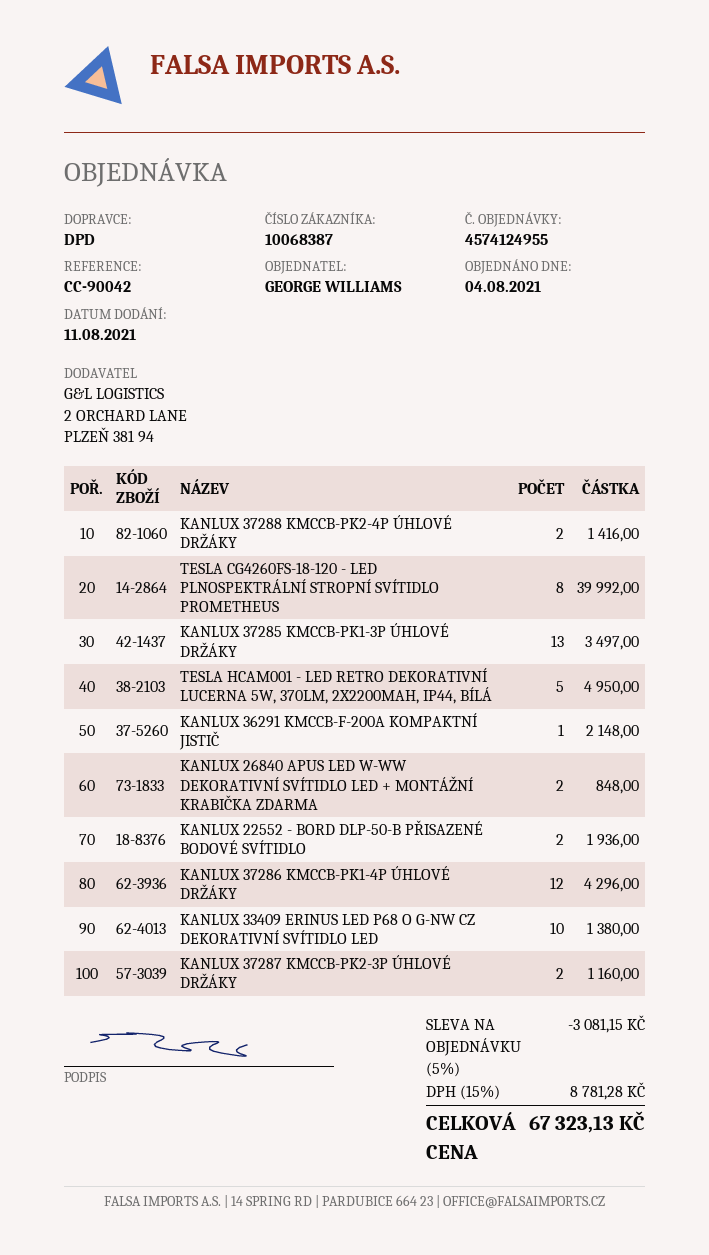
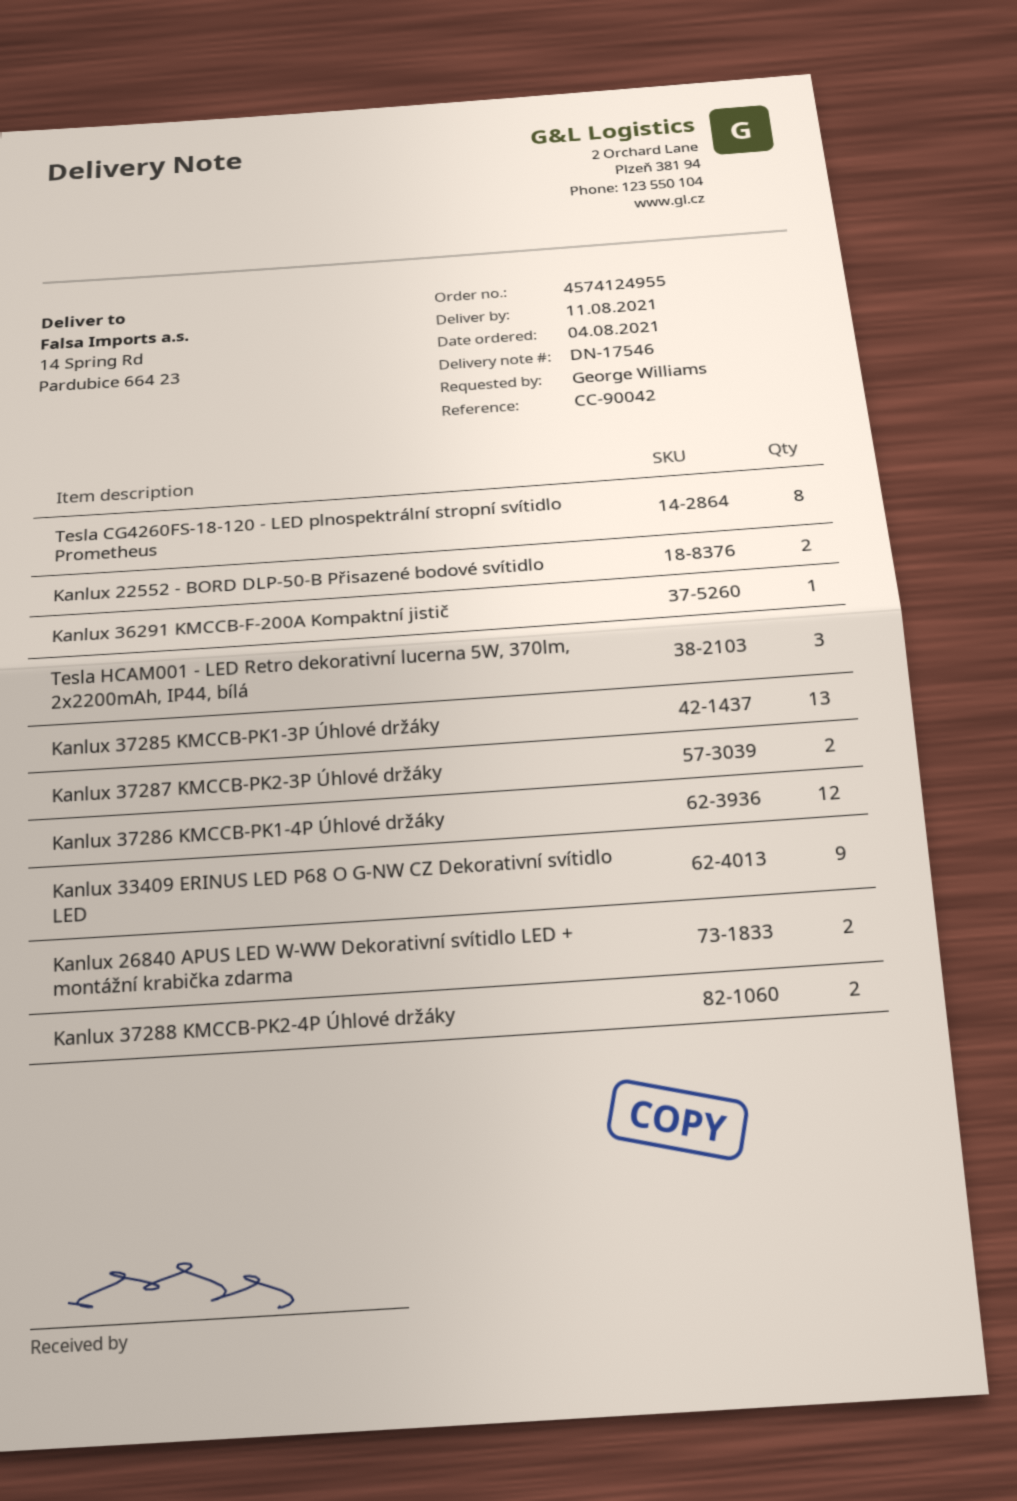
TESLA HCAM001 - LED RETRO DEKORATIVNÍ LUCERNA 5W, 370LM, 2X2200MAH, IP44, BÍLÁ: 5 -> 3
KANLUX 33409 ERINUS LED P68 O G-NW CZ DEKORATIVNÍ SVÍTIDLO LED: 10 -> 9

